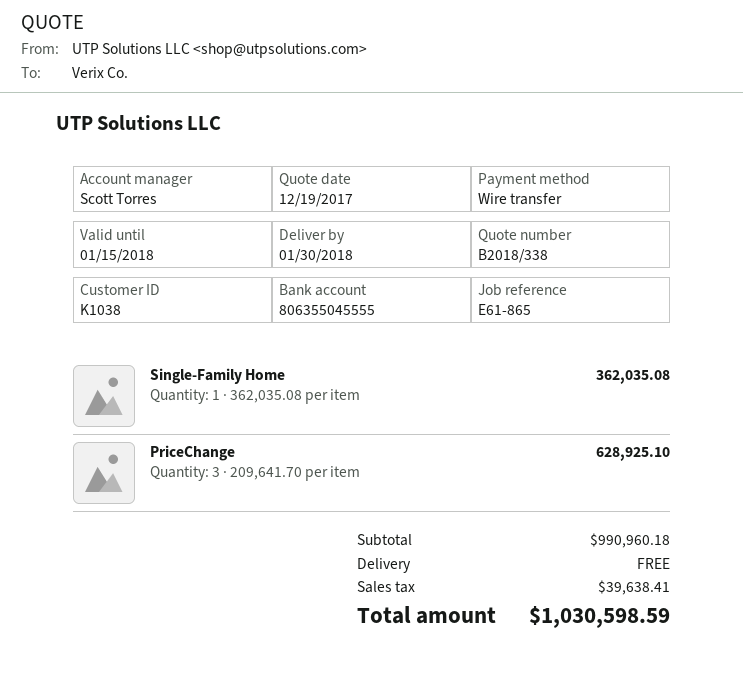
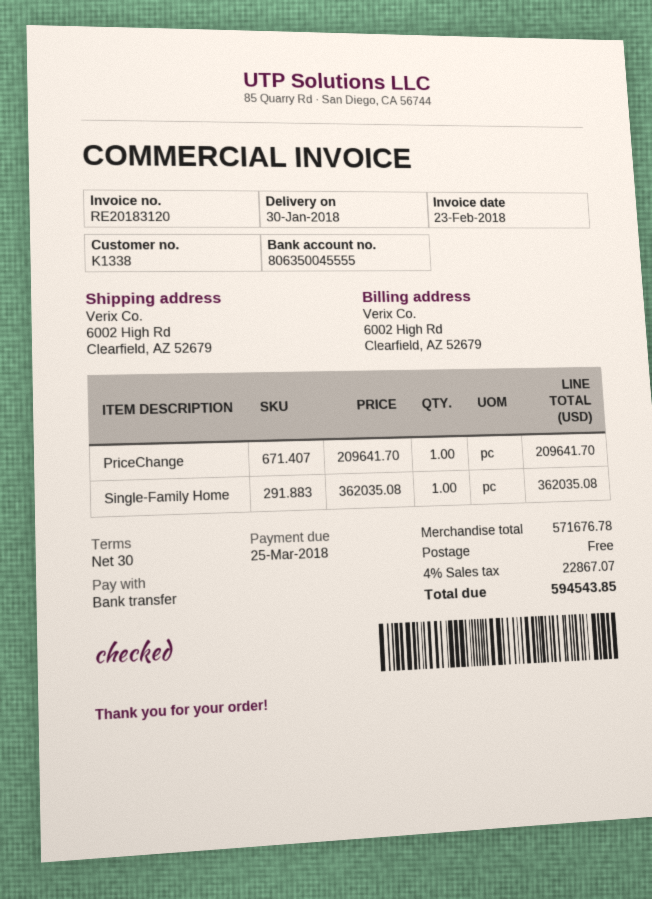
customer number: K1038 -> K1338
bank account: 806355045555 -> 806350045555
PriceChange: 3 x 209641.70 = 628925.10 -> 1 x 209641.70 = 209641.70
subtotal: 990960.18 -> 571676.78
tax: 39638.41 -> 22867.07
total: 1030598.59 -> 594543.85

